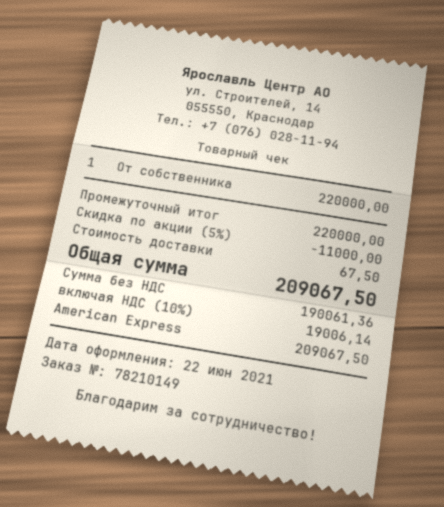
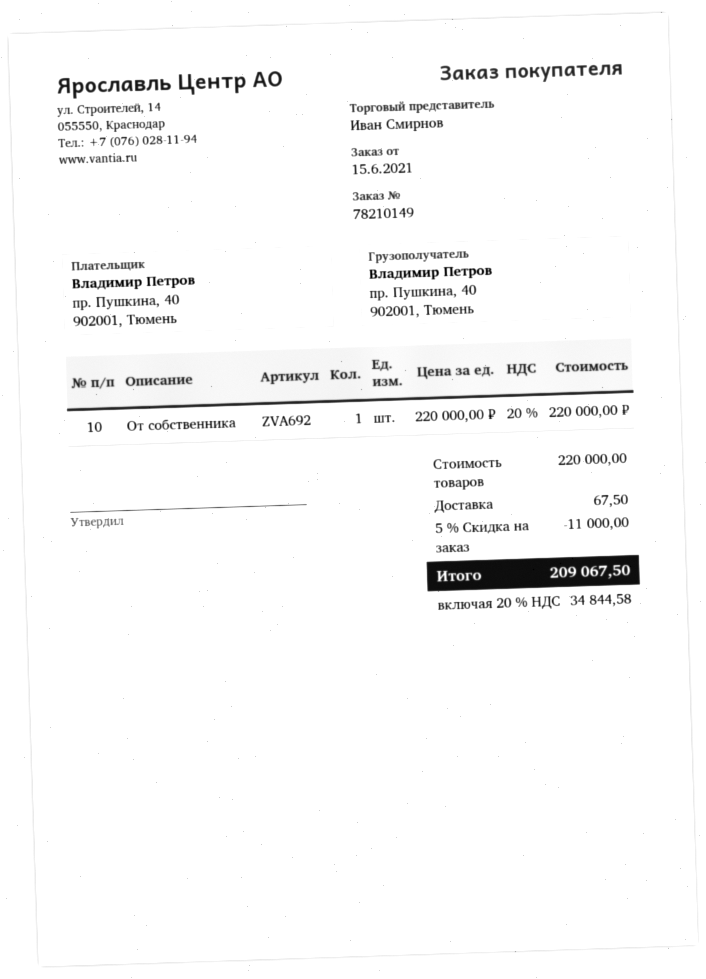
order date: 2021-06-22 -> 2021-06-15
tax: 10% = 19006.14 -> 20% = 34844.58

